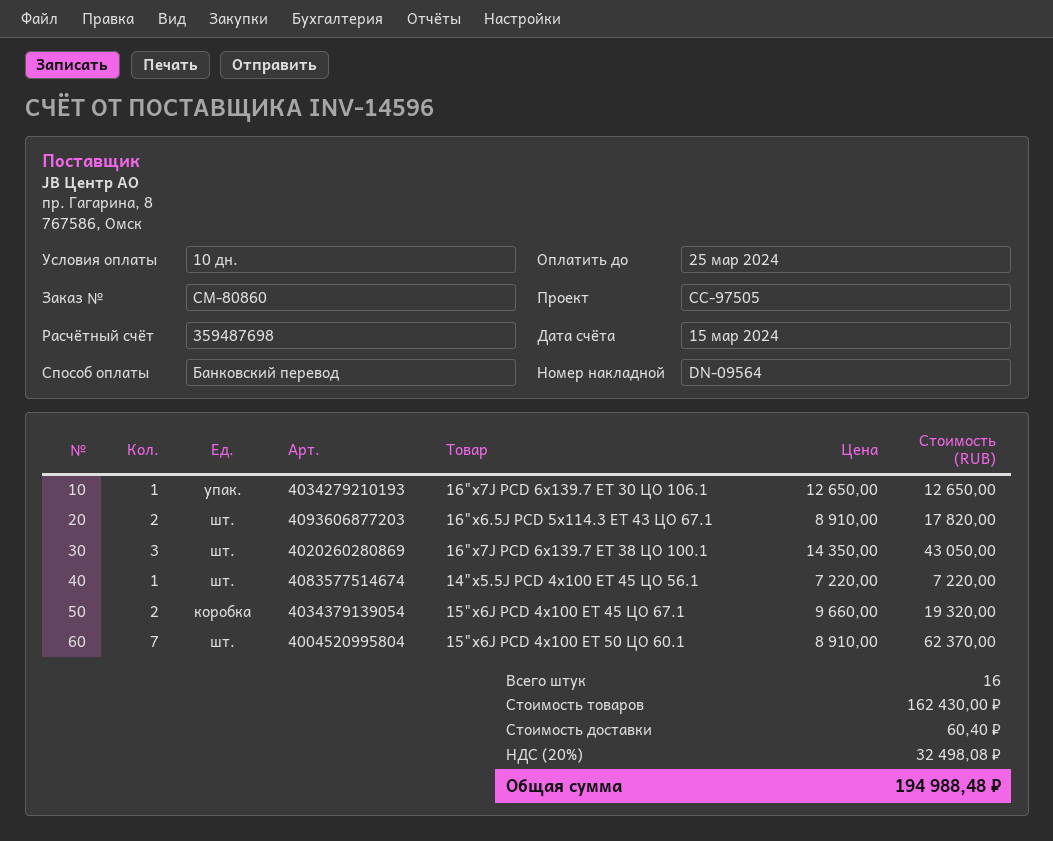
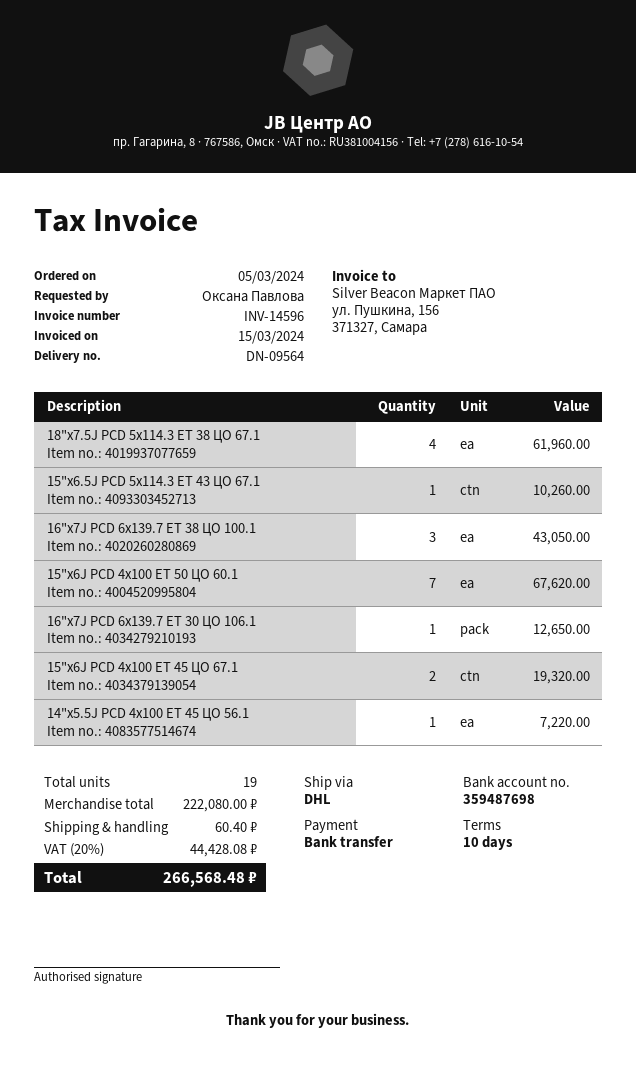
16"x6.5J PCD 5x114.3 ЕТ 43 ЦО 67.1: 2 for 17820.00 -> none
15"x6J PCD 4x100 ЕТ 50 ЦО 60.1: 7 for 62370.00 -> 7 for 67620.00
18"x7.5J PCD 5x114.3 ЕТ 38 ЦО 67.1: none -> 4 for 61960.00
15"x6.5J PCD 5x114.3 ЕТ 43 ЦО 67.1: none -> 1 for 10260.00
total quantity: 16 -> 19
subtotal: 162430.00 -> 222080.00
tax: 20% = 32498.08 -> 20% = 44428.08
total: 194988.48 -> 266568.48

